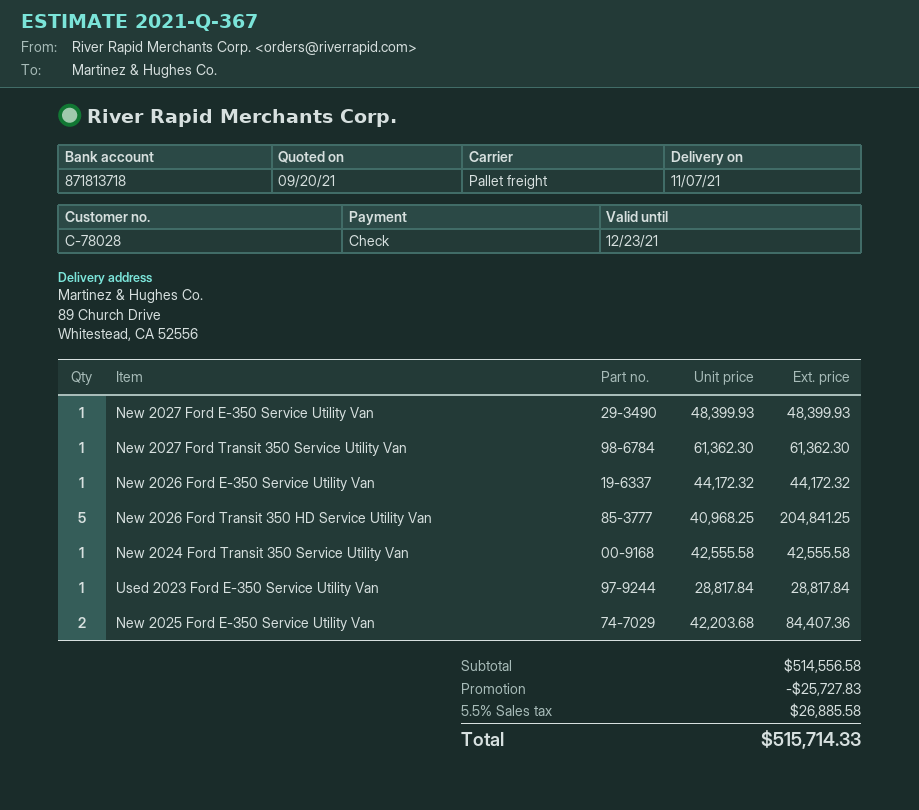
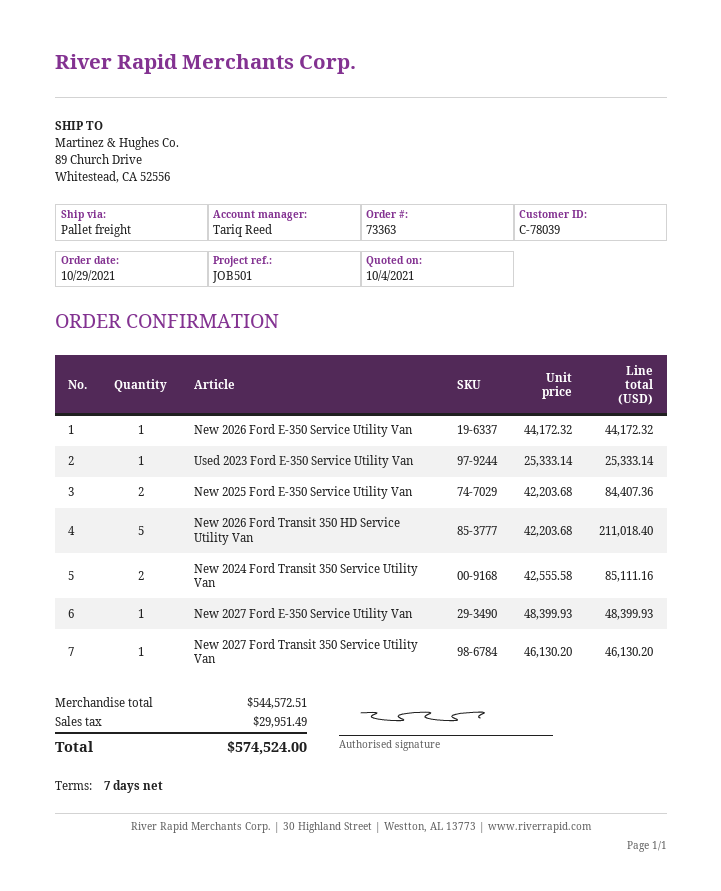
quote date: 2021-09-20 -> 2021-10-04
customer number: C-78028 -> C-78039
New 2027 Ford Transit 350 Service Utility Van: 1 x 61362.30 = 61362.30 -> 1 x 46130.20 = 46130.20
New 2026 Ford Transit 350 HD Service Utility Van: 5 x 40968.25 = 204841.25 -> 5 x 42203.68 = 211018.40
New 2024 Ford Transit 350 Service Utility Van: 1 x 42555.58 = 42555.58 -> 2 x 42555.58 = 85111.16
Used 2023 Ford E-350 Service Utility Van: 1 x 28817.84 = 28817.84 -> 1 x 25333.14 = 25333.14
subtotal: 514556.58 -> 544572.51
discount: 25727.83 -> none
tax: 26885.58 -> 29951.49
total: 515714.33 -> 574524.00

